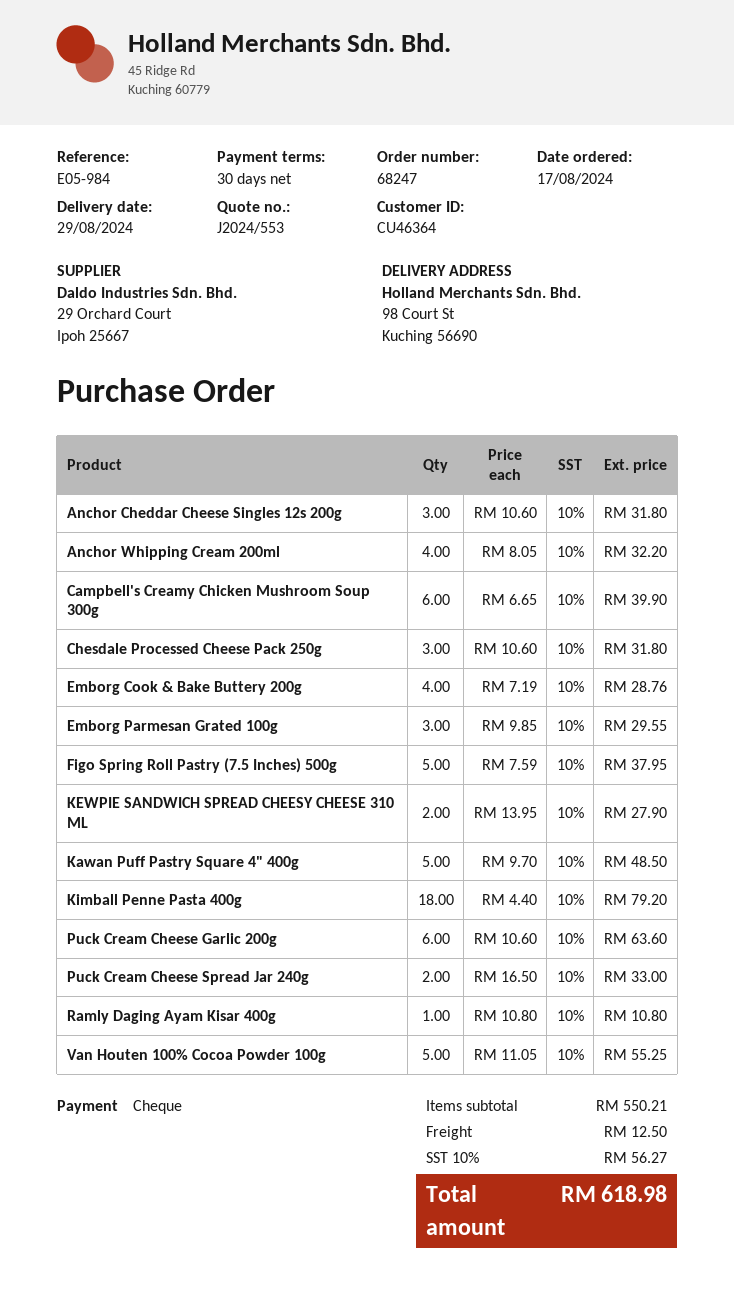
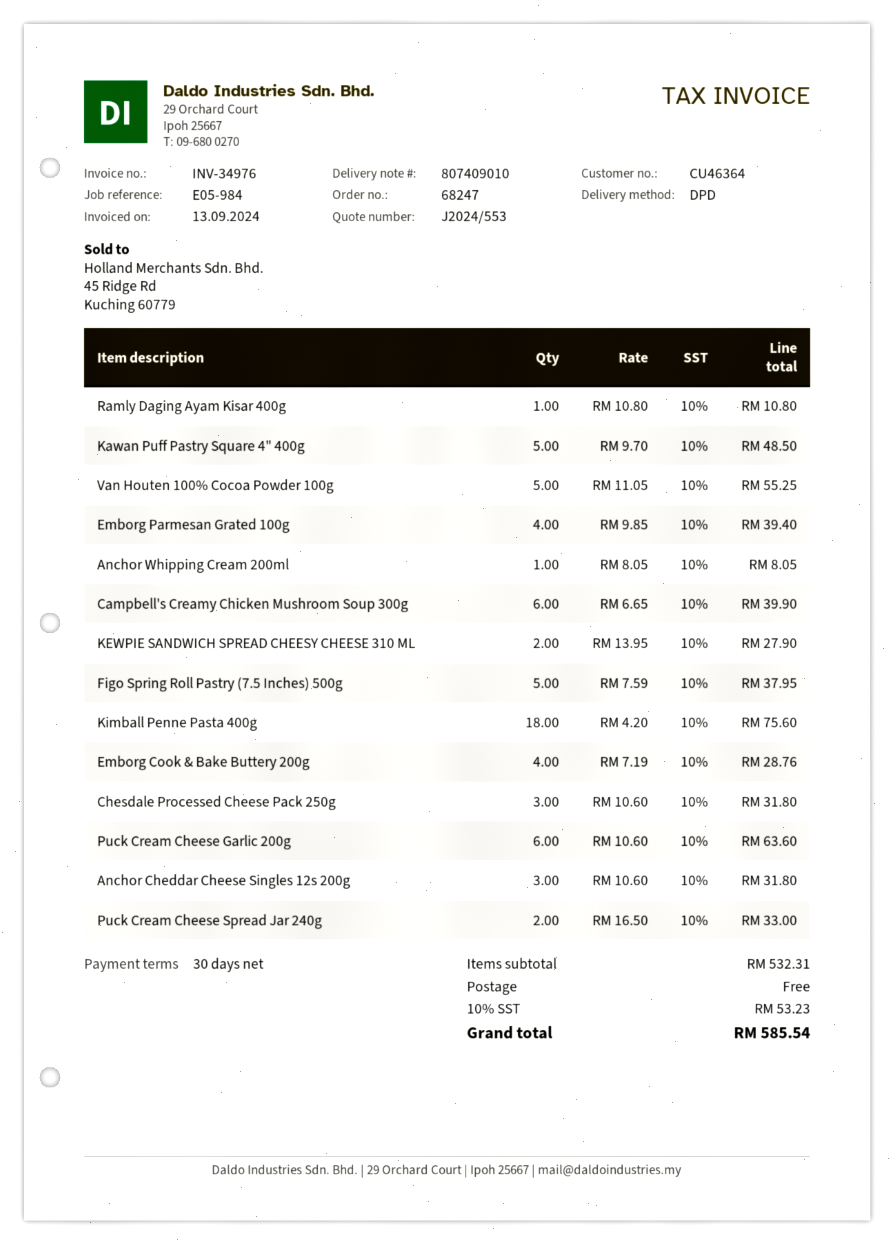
Anchor Whipping Cream 200ml: 4 x 8.05 = 32.20 -> 1 x 8.05 = 8.05
Emborg Parmesan Grated 100g: 3 x 9.85 = 29.55 -> 4 x 9.85 = 39.40
Kimball Penne Pasta 400g: 18 x 4.40 = 79.20 -> 18 x 4.20 = 75.60
subtotal: 550.21 -> 532.31
shipping: 12.50 -> 0.00
tax: 10% = 56.27 -> 10% = 53.23
total: 618.98 -> 585.54

